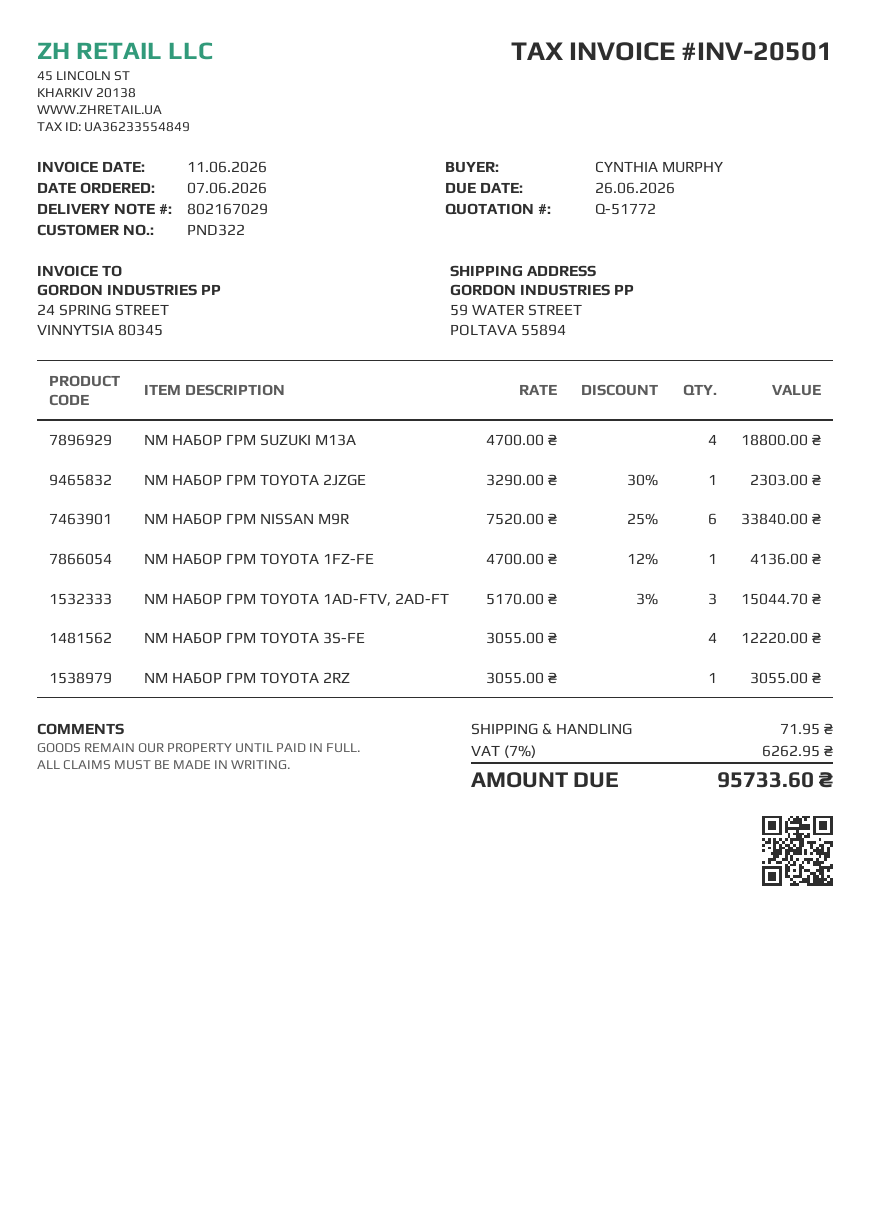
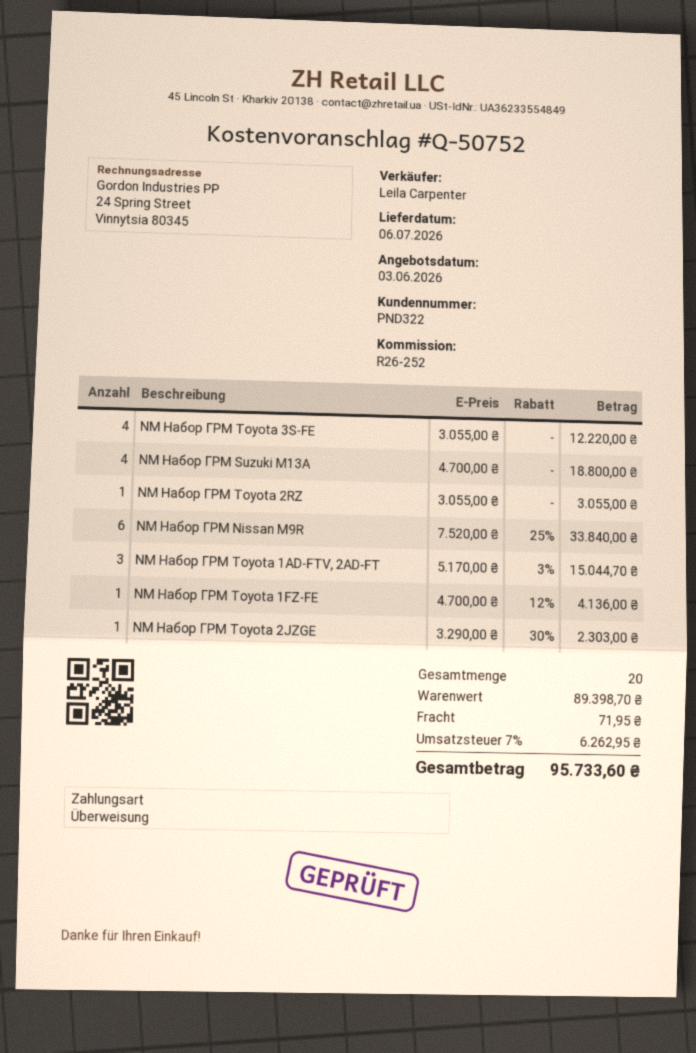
quote number: Q-51772 -> Q-50752

